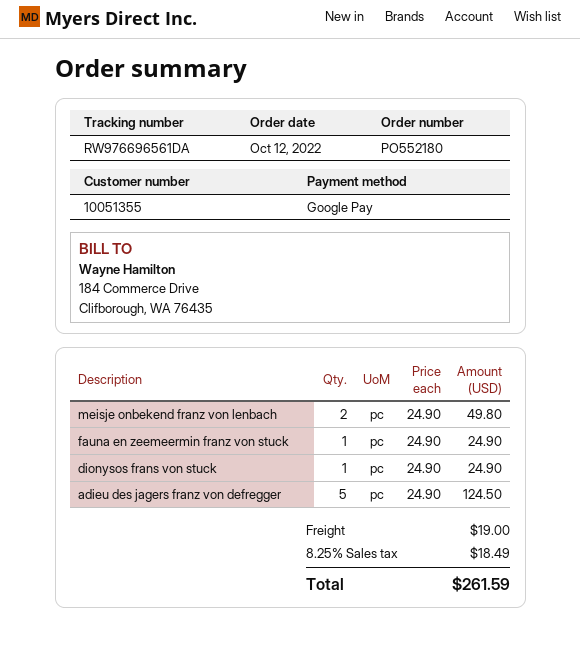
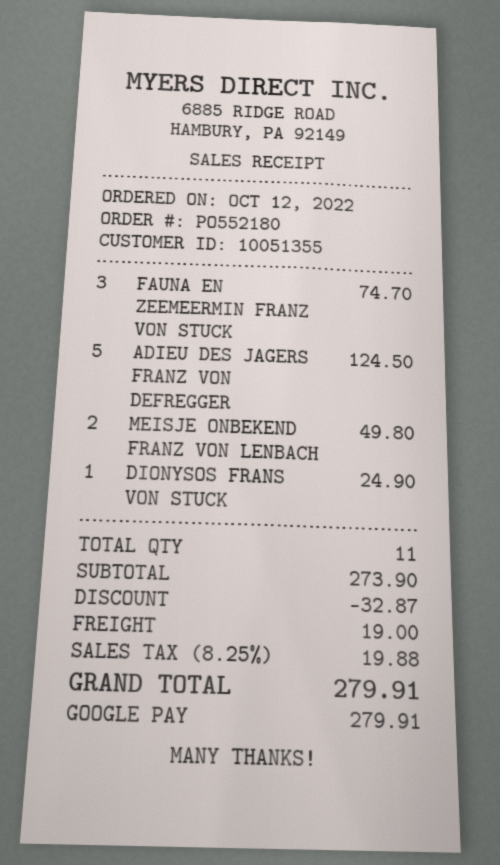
fauna en zeemeermin franz von stuck: 1 for 24.90 -> 3 for 74.70
discount: none -> 32.87
tax: 8.25% = 18.49 -> 8.25% = 19.88
total: 261.59 -> 279.91

